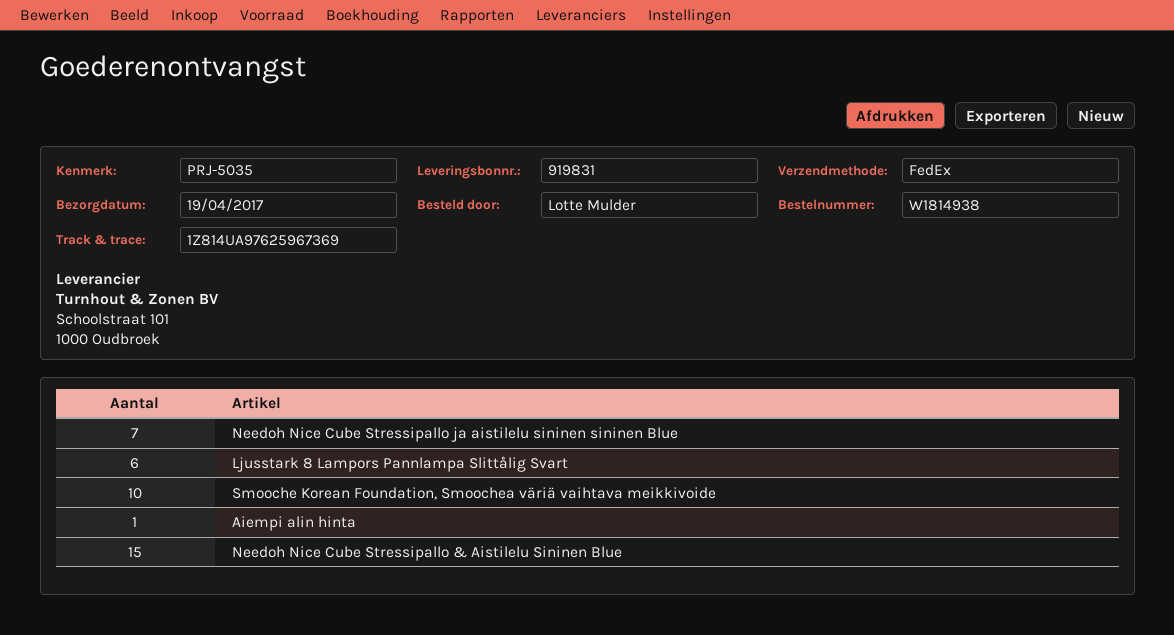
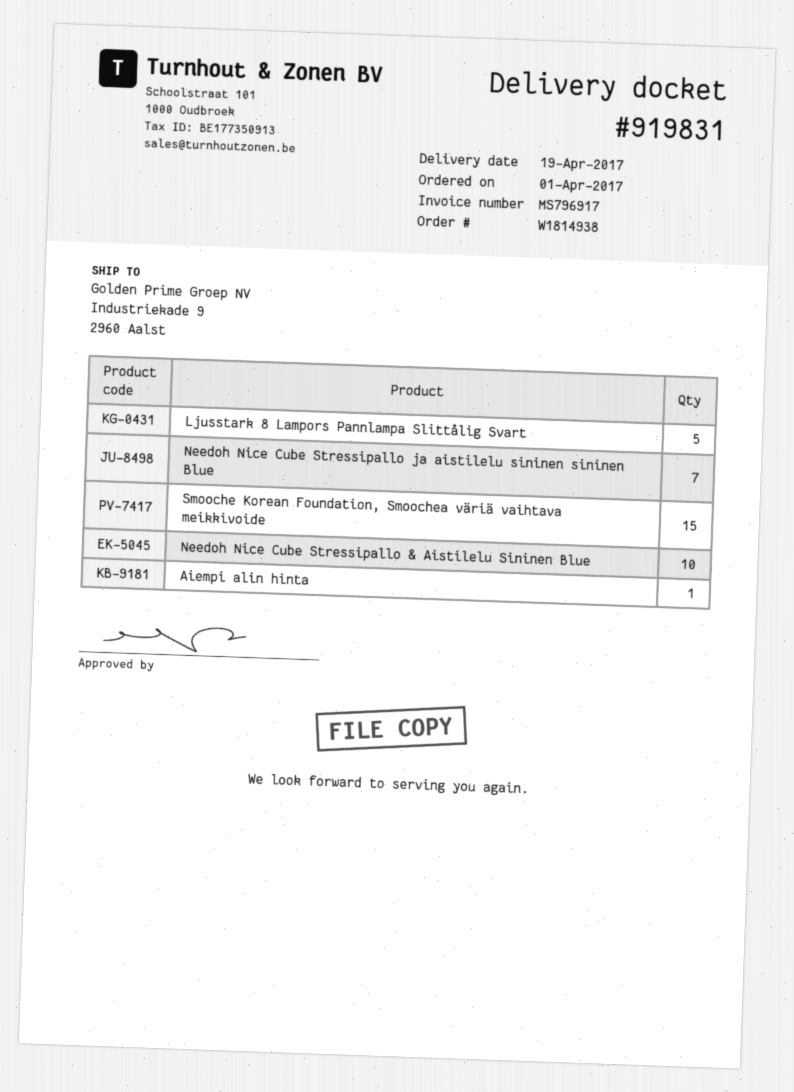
Ljusstark 8 Lampors Pannlampa Slittålig Svart: 6 -> 5
Smooche Korean Foundation, Smoochea väriä vaihtava meikkivoide: 10 -> 15
Needoh Nice Cube Stressipallo & Aistilelu Sininen Blue: 15 -> 10

